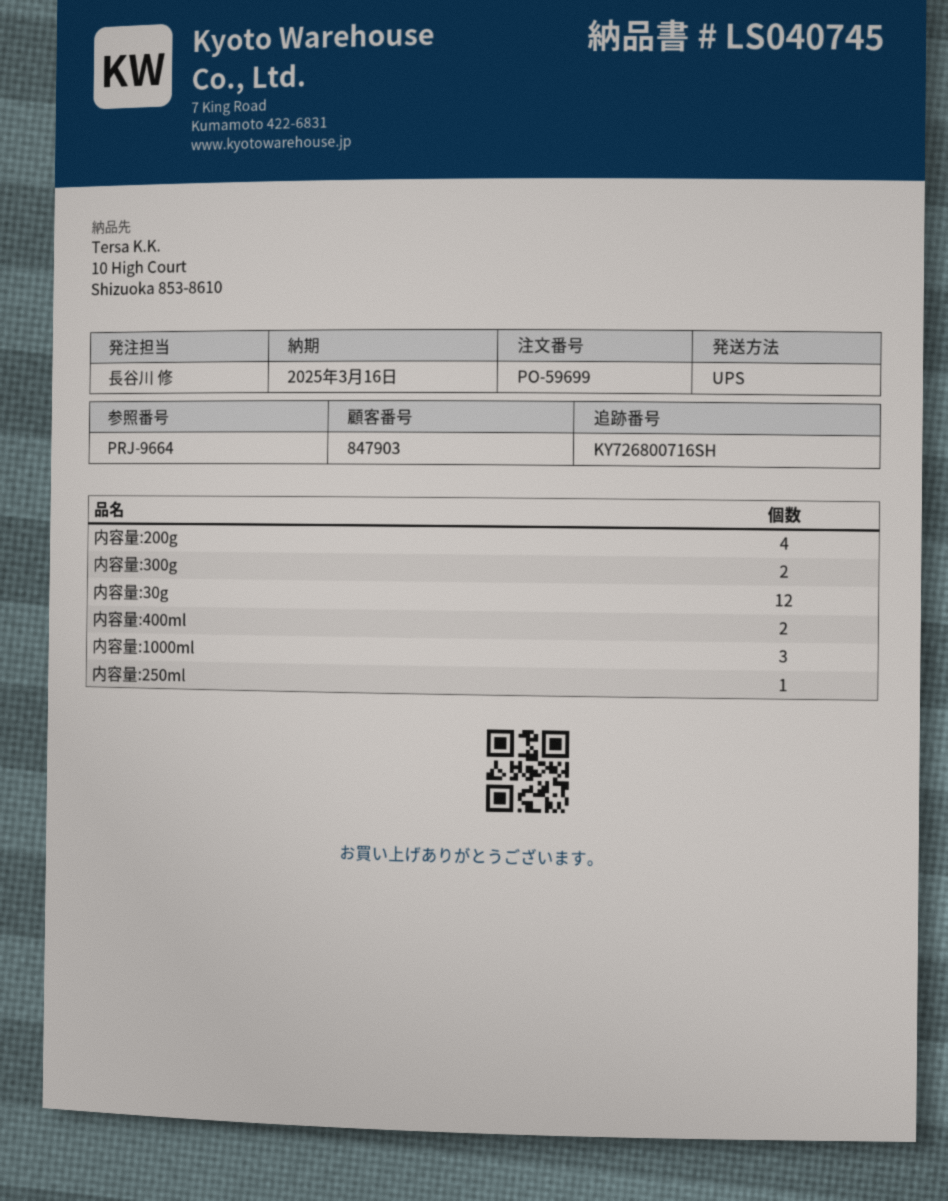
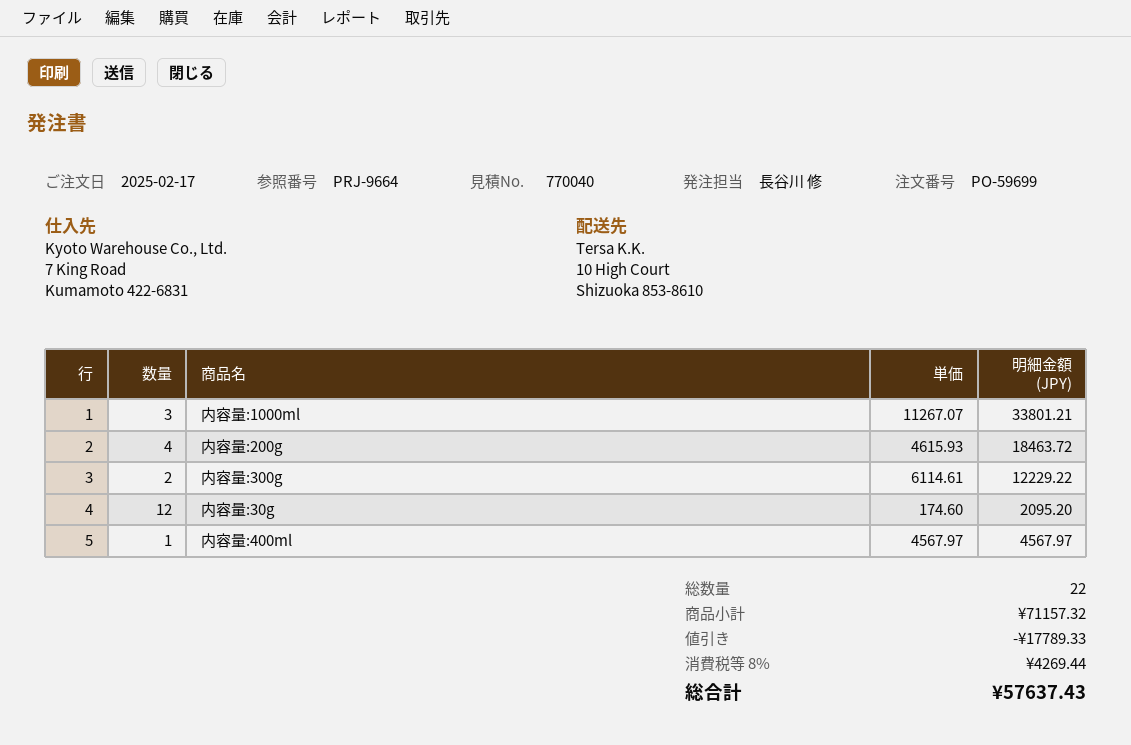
内容量:400ml: 2 -> 1
内容量:250ml: 1 -> none

